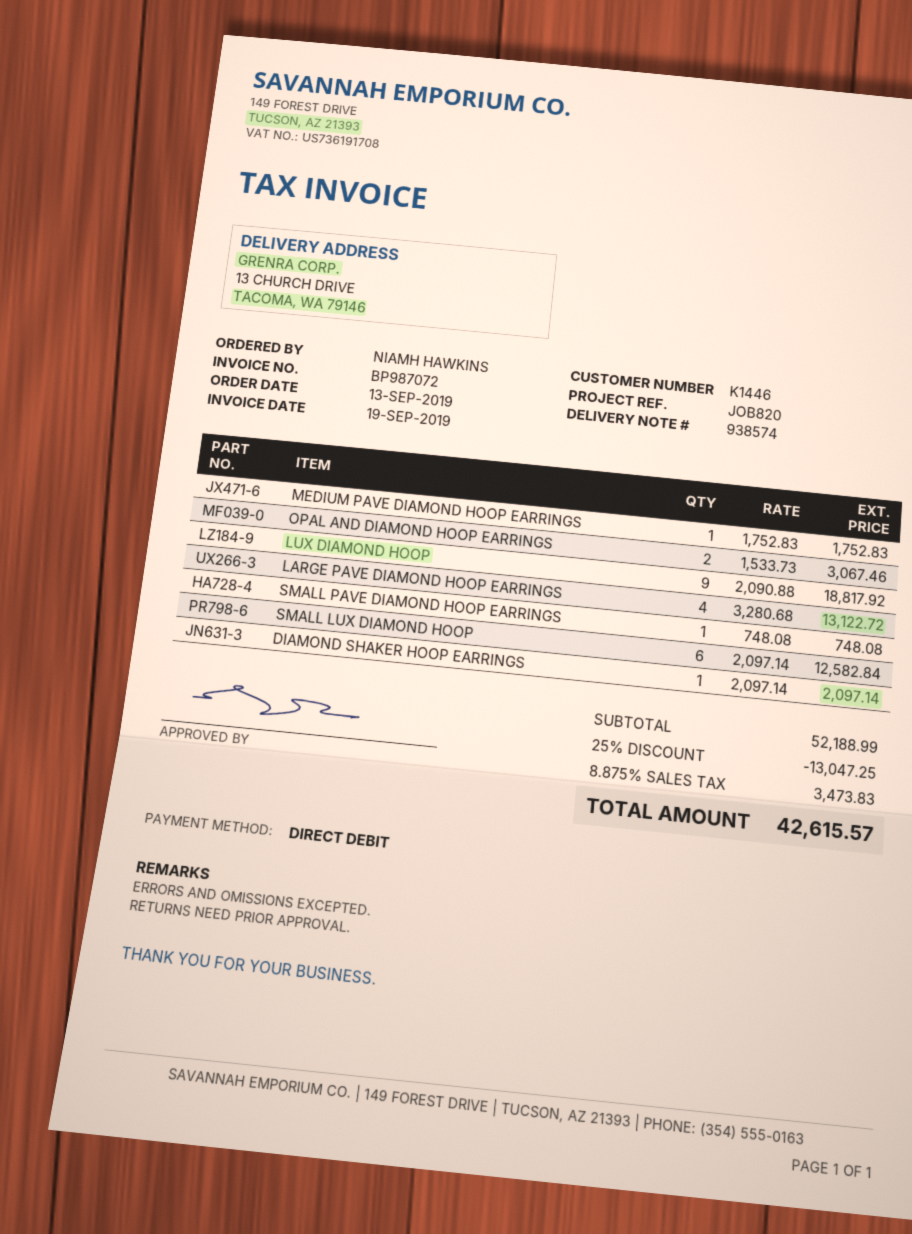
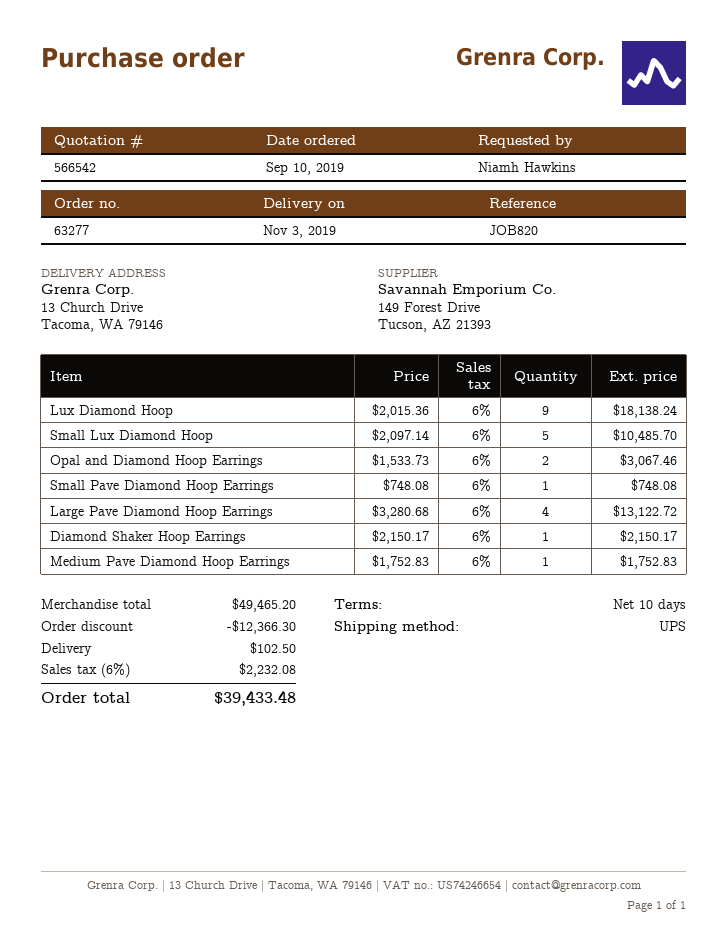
order date: 2019-09-13 -> 2019-09-10
LUX DIAMOND HOOP: 9 x 2090.88 = 18817.92 -> 9 x 2015.36 = 18138.24
SMALL LUX DIAMOND HOOP: 6 x 2097.14 = 12582.84 -> 5 x 2097.14 = 10485.70
DIAMOND SHAKER HOOP EARRINGS: 1 x 2097.14 = 2097.14 -> 1 x 2150.17 = 2150.17
subtotal: 52188.99 -> 49465.20
discount: 13047.25 -> 12366.30
shipping: none -> 102.50
tax: 8.875% = 3473.83 -> 6% = 2232.08
total: 42615.57 -> 39433.48

